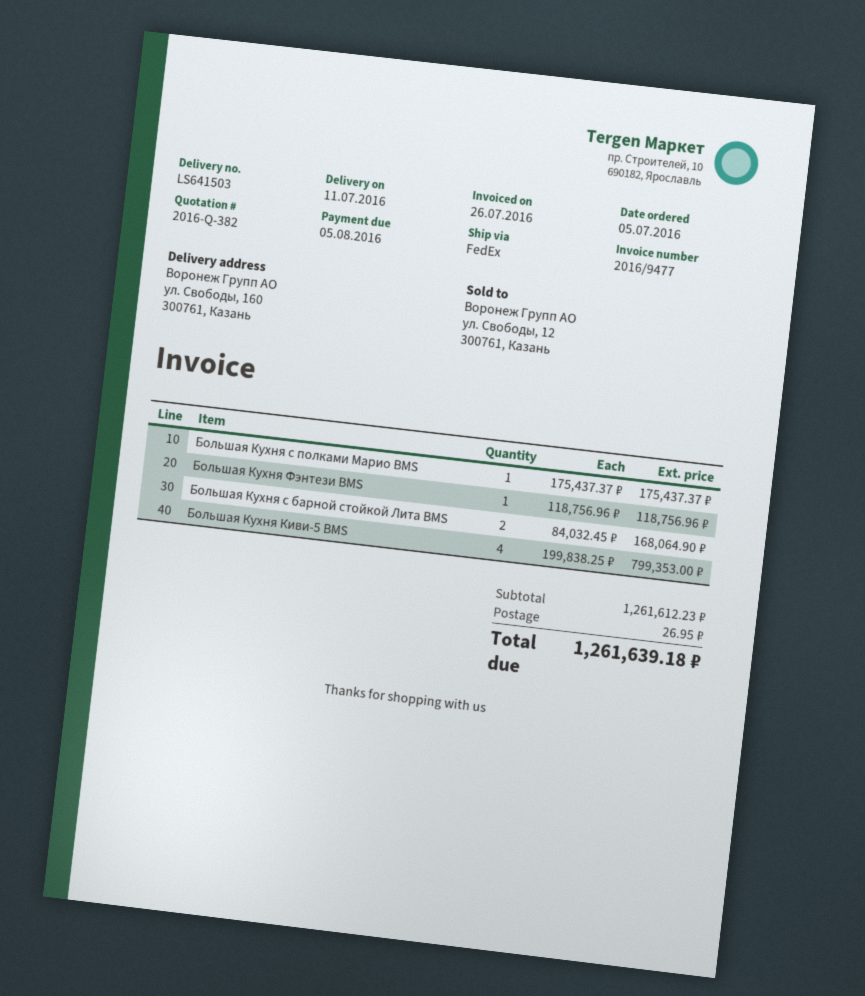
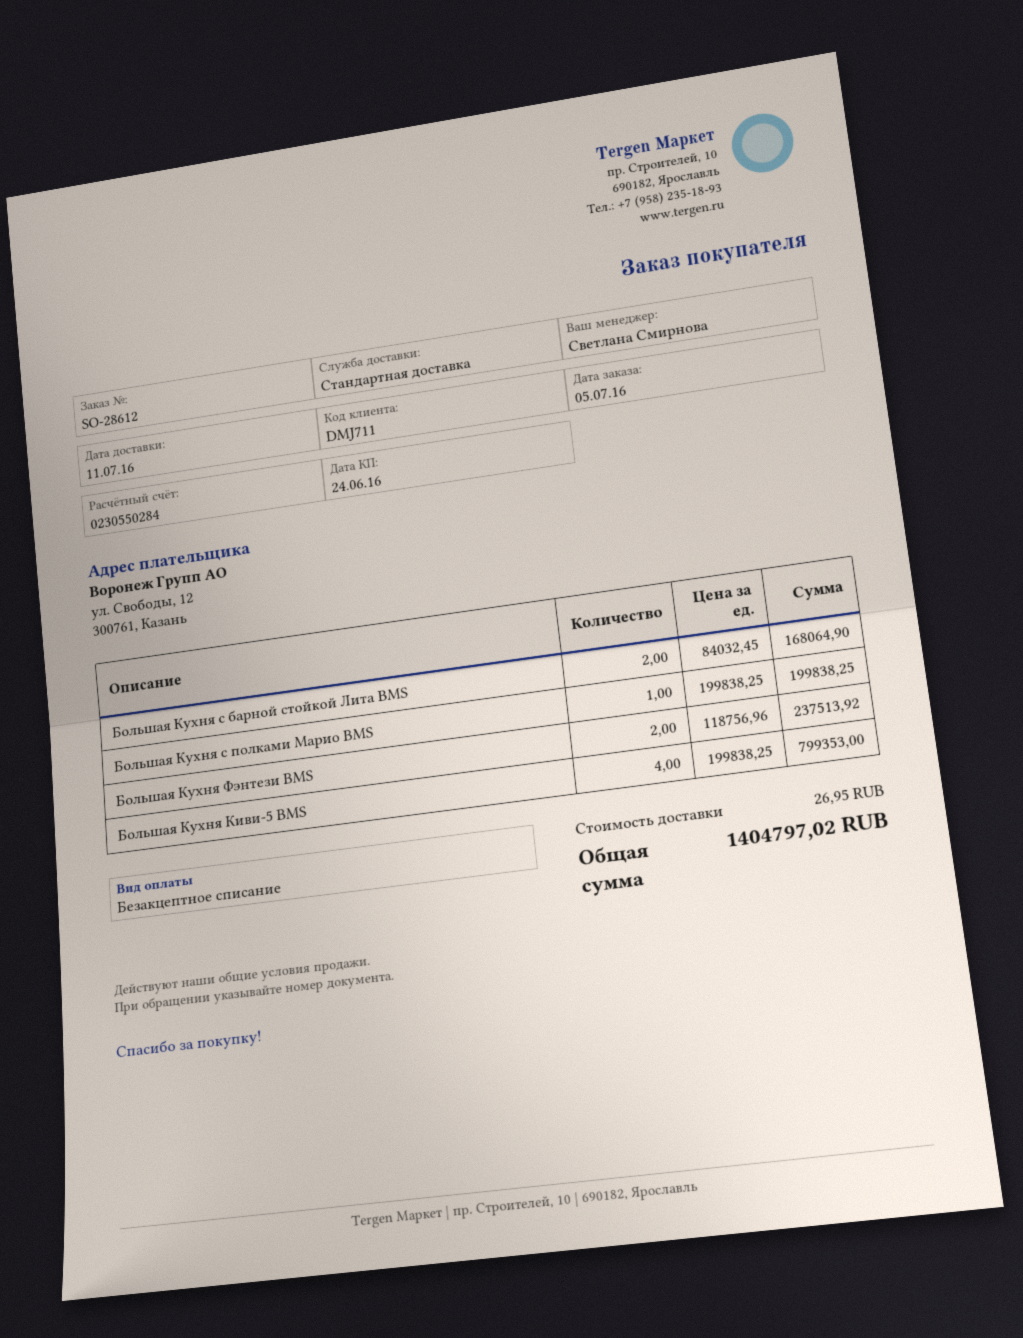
shipping method: FedEx -> standard
Большая Кухня с полками Марио BMS: 1 x 175437.37 = 175437.37 -> 1 x 199838.25 = 199838.25
Большая Кухня Фэнтези BMS: 1 x 118756.96 = 118756.96 -> 2 x 118756.96 = 237513.92
total: 1261639.18 -> 1404797.02

